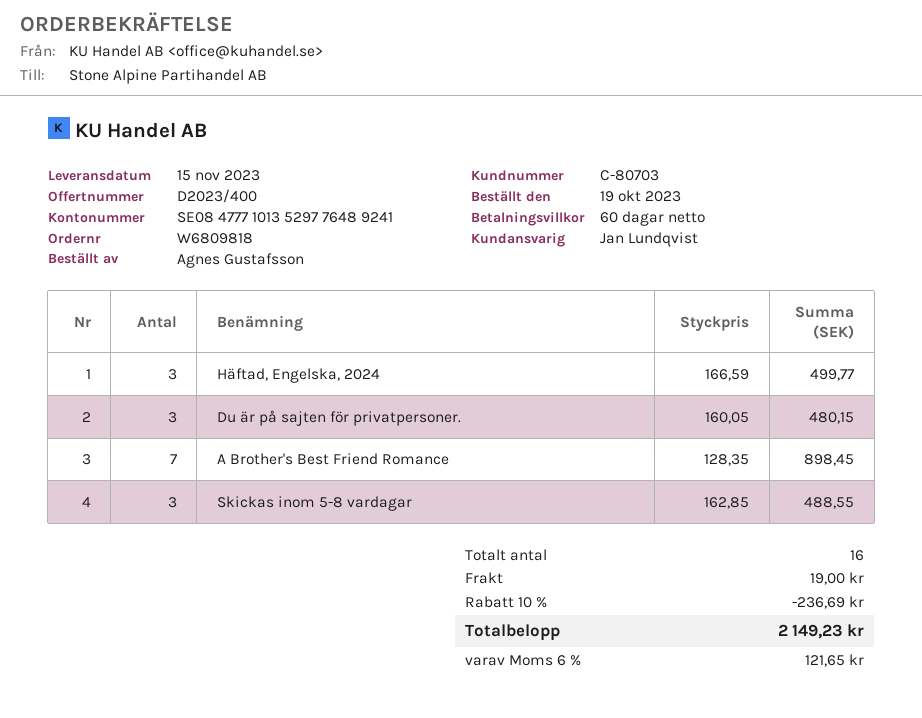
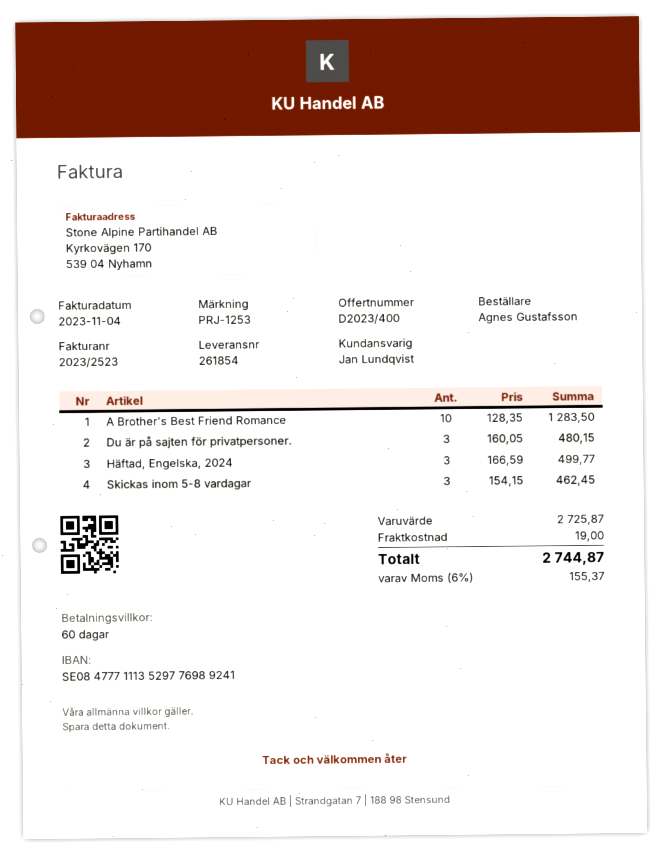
bank account: SE0847771013529776489241 -> SE0847771113529776989241
A Brother's Best Friend Romance: 7 x 128.35 = 898.45 -> 10 x 128.35 = 1283.50
Skickas inom 5-8 vardagar: 3 x 162.85 = 488.55 -> 3 x 154.15 = 462.45
discount: 10% = 236.69 -> none
tax: 6% = 121.65 -> 6% = 155.37
total: 2149.23 -> 2744.87

